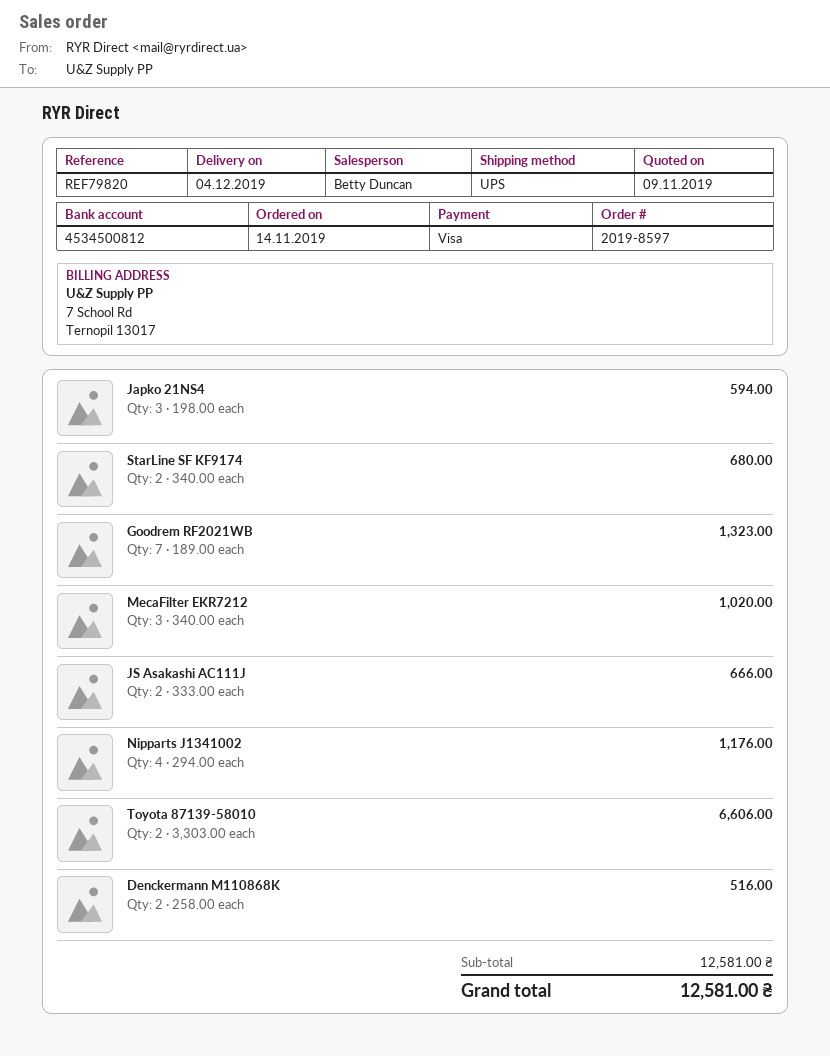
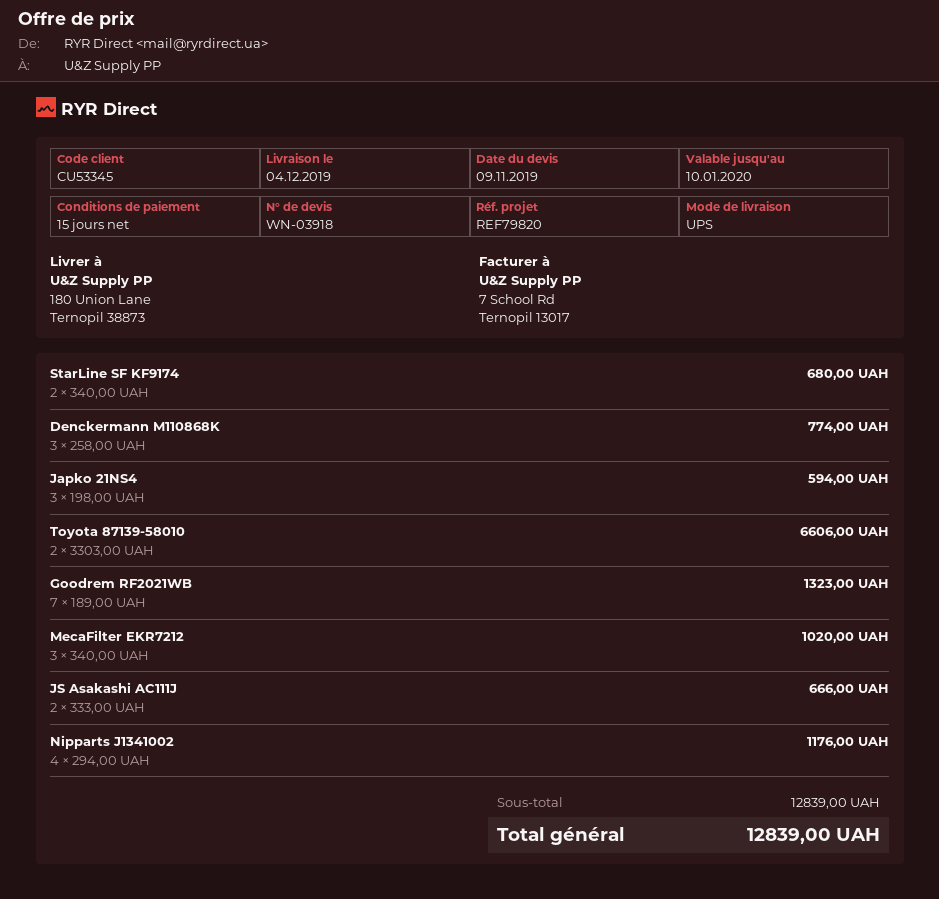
Denckermann M110868K: 2 x 258.00 = 516.00 -> 3 x 258.00 = 774.00
subtotal: 12581.00 -> 12839.00
total: 12581.00 -> 12839.00

